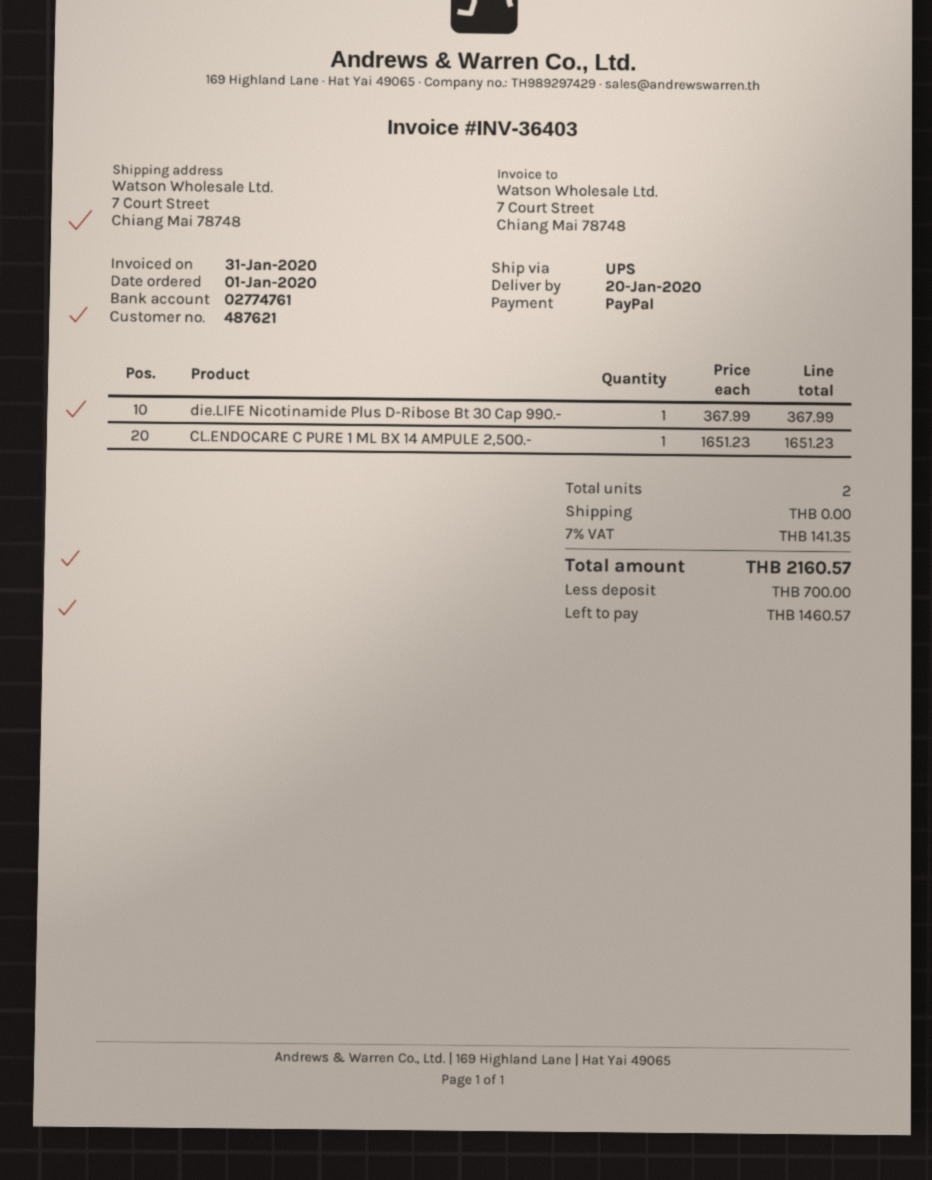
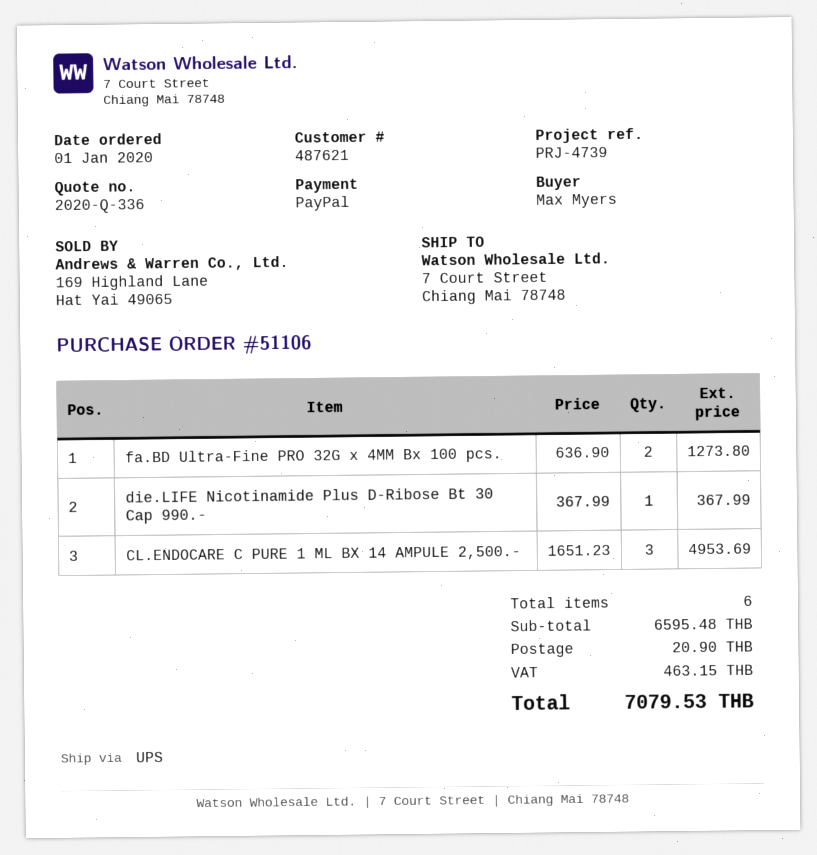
CL.ENDOCARE C PURE 1 ML BX 14 AMPULE 2,500.-: 1 x 1651.23 = 1651.23 -> 3 x 1651.23 = 4953.69
fa.BD Ultra-Fine PRO 32G x 4MM Bx 100 pcs.: none -> 2 x 636.90 = 1273.80
total quantity: 2 -> 6
shipping: 0.00 -> 20.90
tax: 141.35 -> 463.15
total: 2160.57 -> 7079.53

